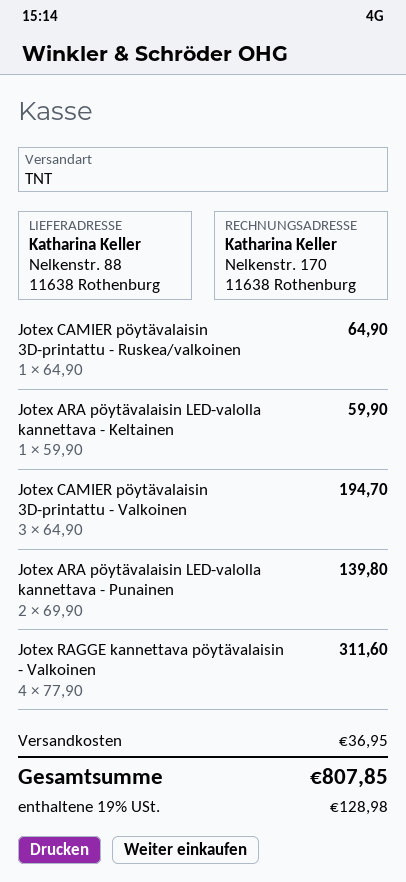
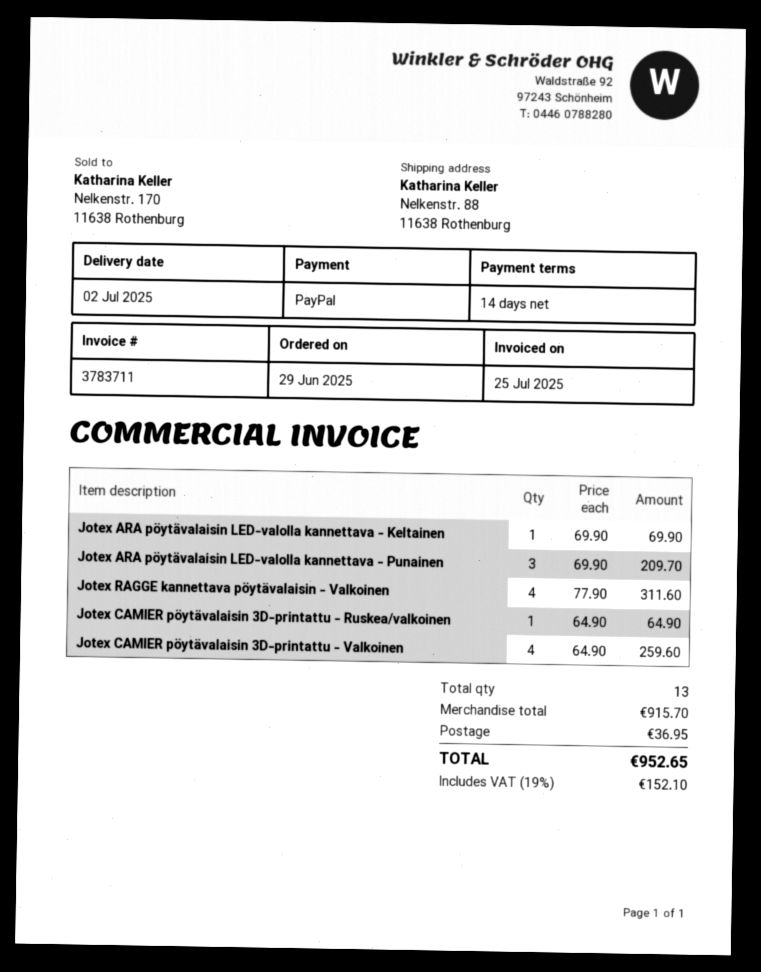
Jotex ARA pöytävalaisin LED-valolla kannettava - Keltainen: 1 x 59.90 = 59.90 -> 1 x 69.90 = 69.90
Jotex CAMIER pöytävalaisin 3D-printattu - Valkoinen: 3 x 64.90 = 194.70 -> 4 x 64.90 = 259.60
Jotex ARA pöytävalaisin LED-valolla kannettava - Punainen: 2 x 69.90 = 139.80 -> 3 x 69.90 = 209.70
tax: 19% = 128.98 -> 19% = 152.10
total: 807.85 -> 952.65

